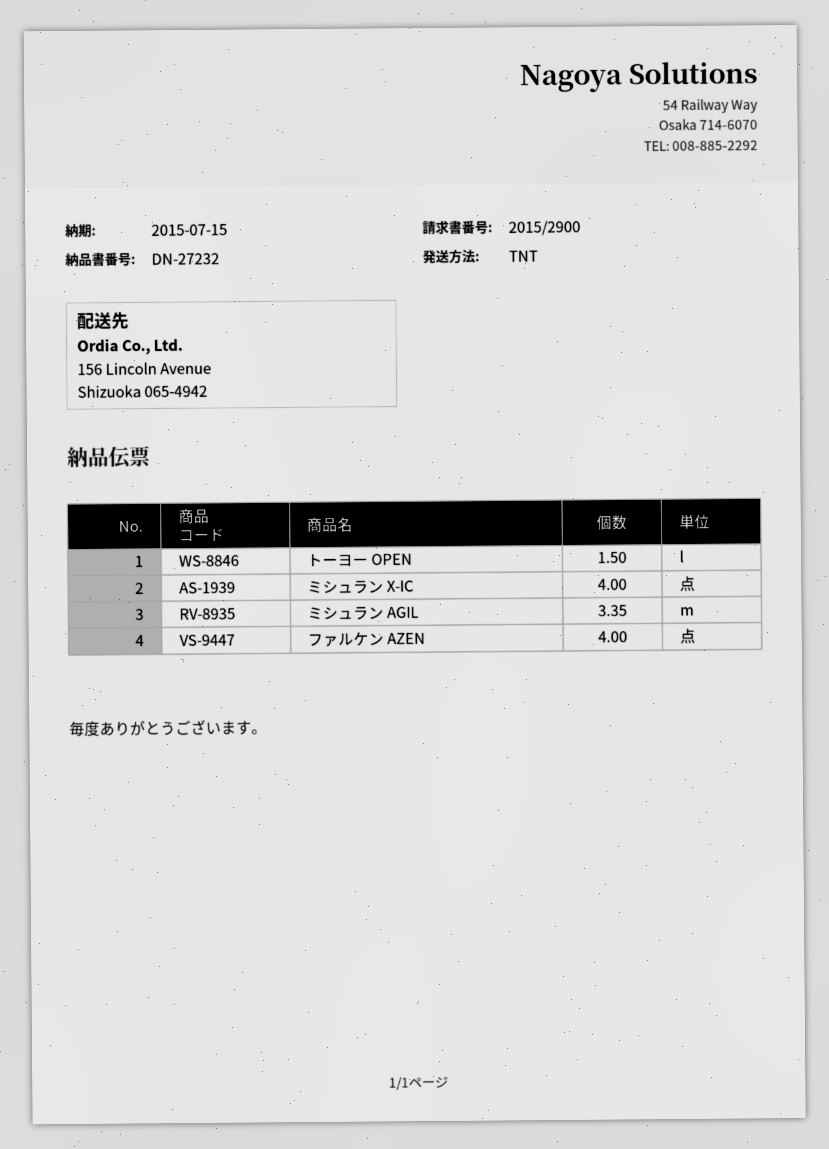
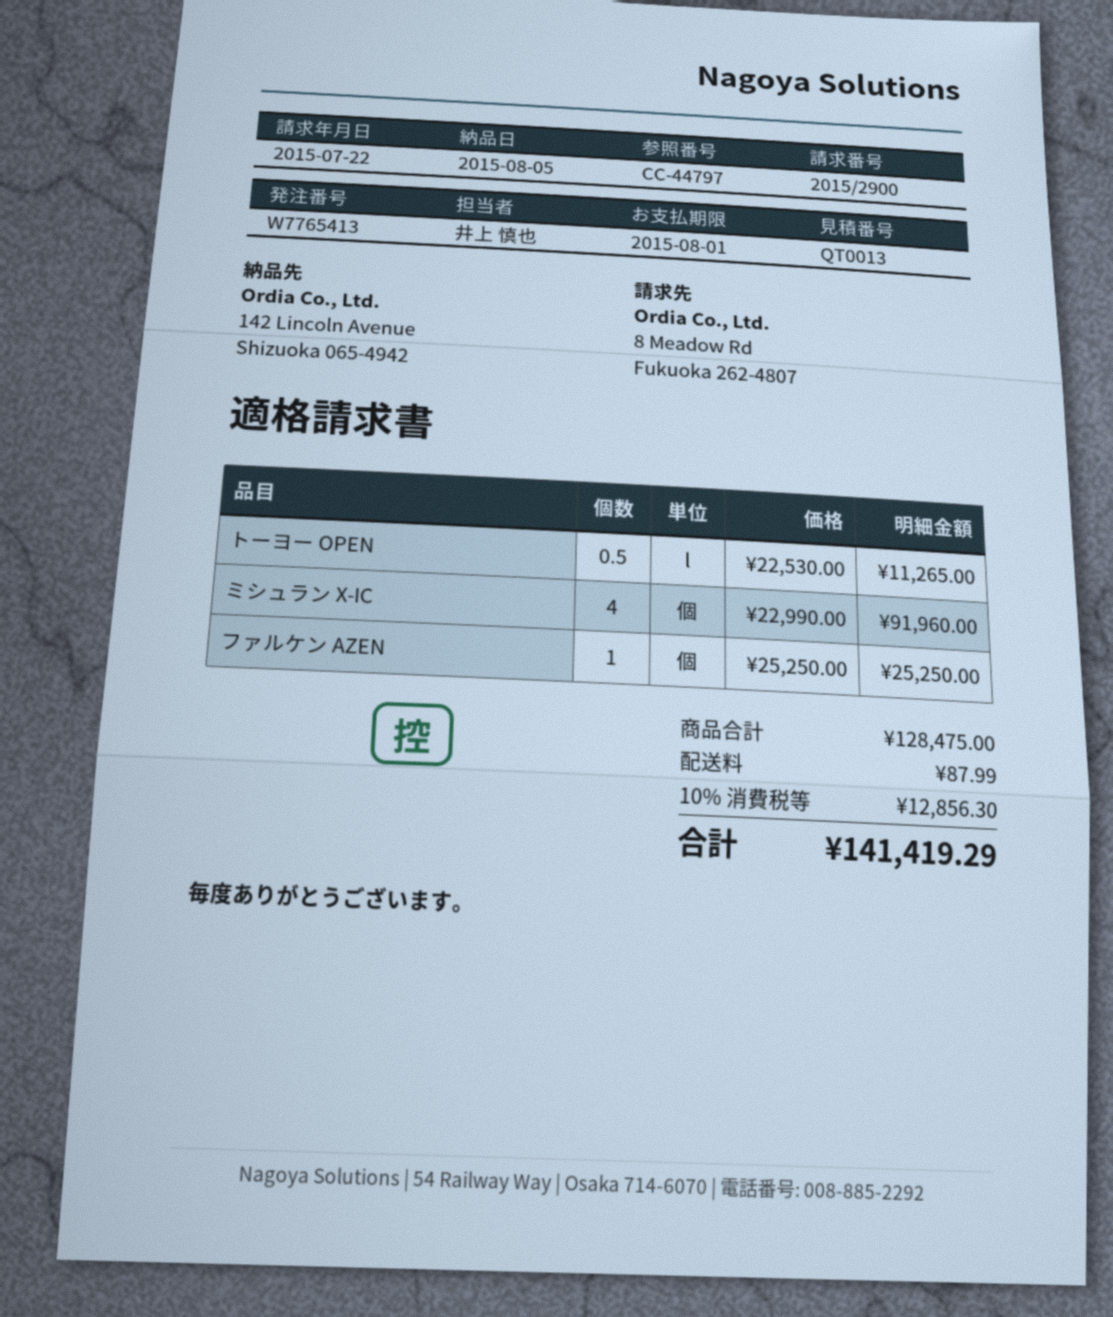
delivery date: 2015-07-15 -> 2015-08-05
ship to: 156 Lincoln Avenue, Shizuoka 065-4942 -> 142 Lincoln Avenue, Shizuoka 065-4942
トーヨー OPEN: 1.5 -> 0.5
ミシュラン AGIL: 3.35 -> none
ファルケン AZEN: 4 -> 1

